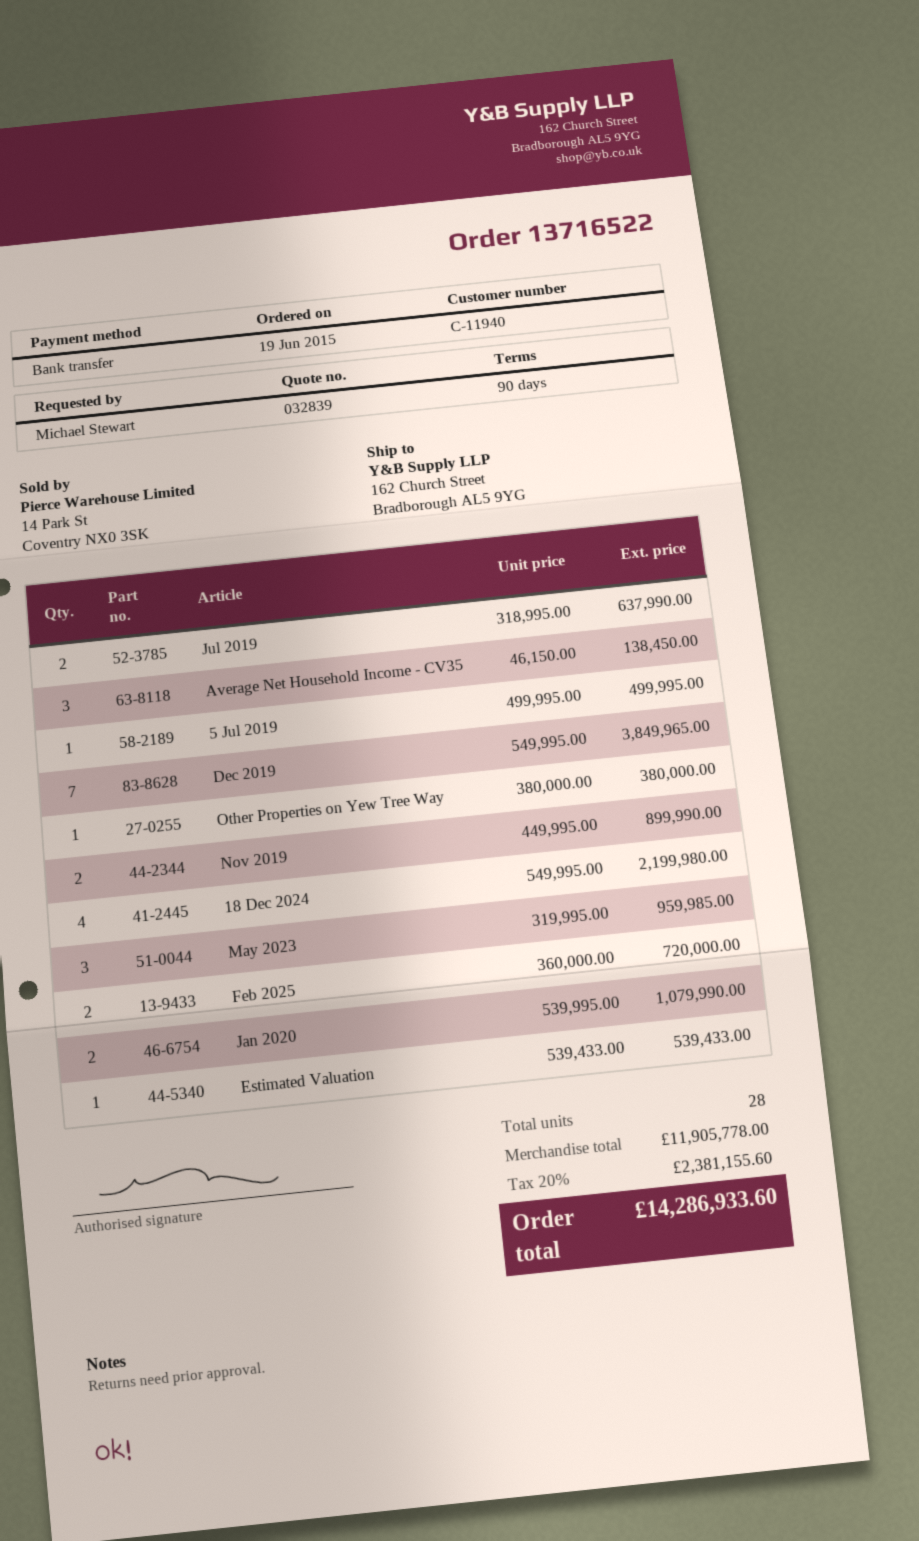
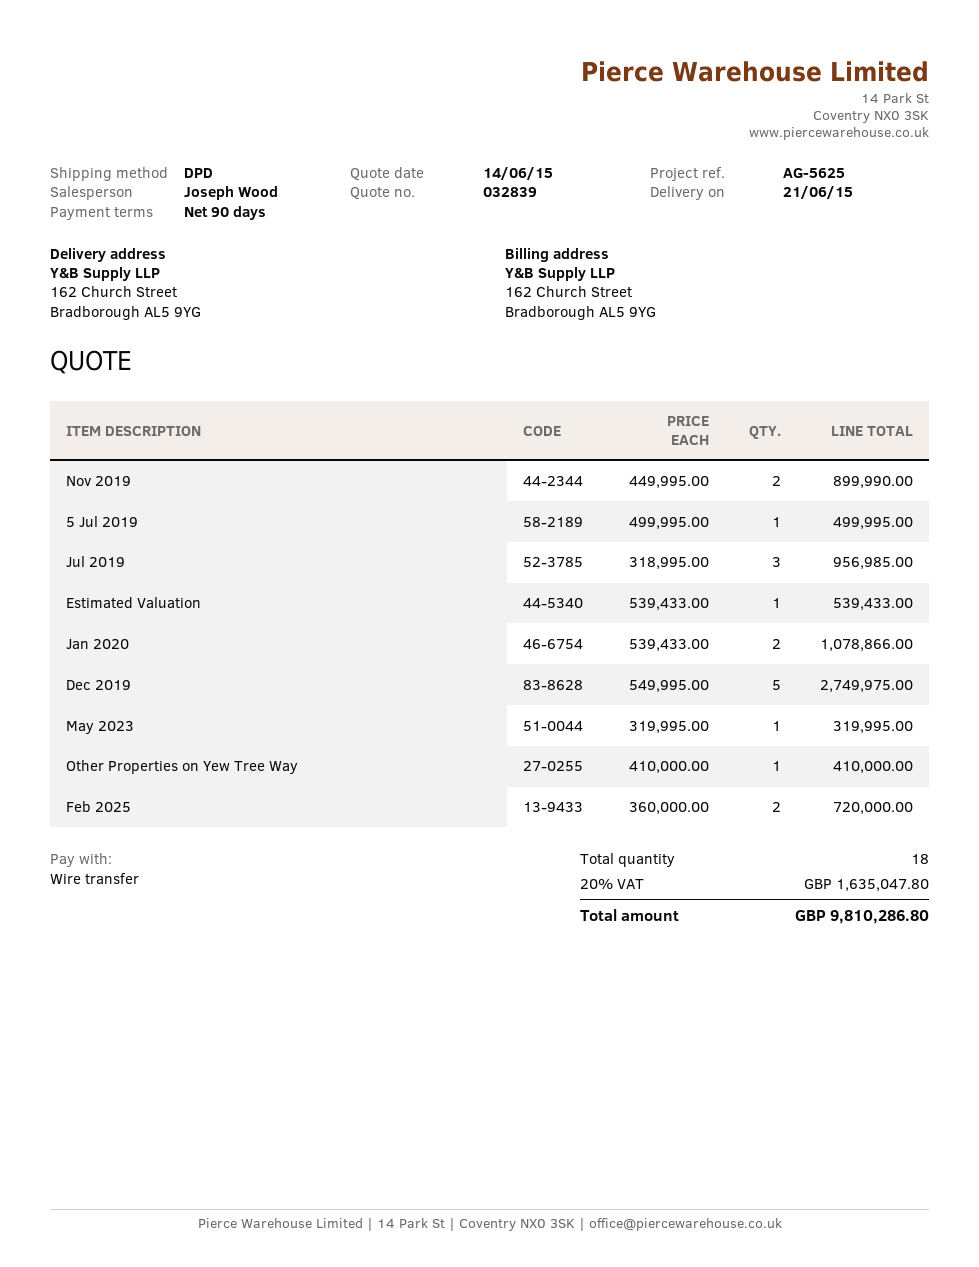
Jul 2019: 2 x 318995.00 = 637990.00 -> 3 x 318995.00 = 956985.00
Average Net Household Income - CV35: 3 x 46150.00 = 138450.00 -> none
Dec 2019: 7 x 549995.00 = 3849965.00 -> 5 x 549995.00 = 2749975.00
Other Properties on Yew Tree Way: 1 x 380000.00 = 380000.00 -> 1 x 410000.00 = 410000.00
18 Dec 2024: 4 x 549995.00 = 2199980.00 -> none
May 2023: 3 x 319995.00 = 959985.00 -> 1 x 319995.00 = 319995.00
Jan 2020: 2 x 539995.00 = 1079990.00 -> 2 x 539433.00 = 1078866.00
total quantity: 28 -> 18
tax: 20% = 2381155.60 -> 20% = 1635047.80
total: 14286933.60 -> 9810286.80

